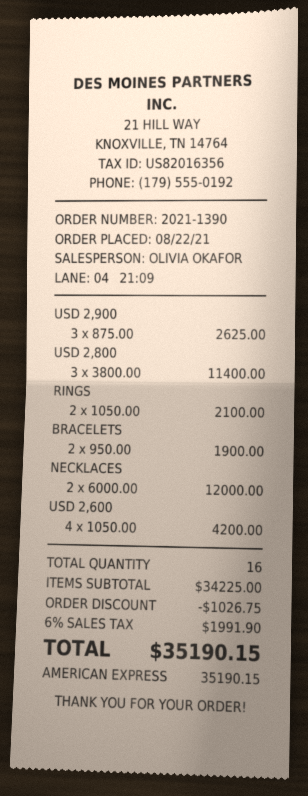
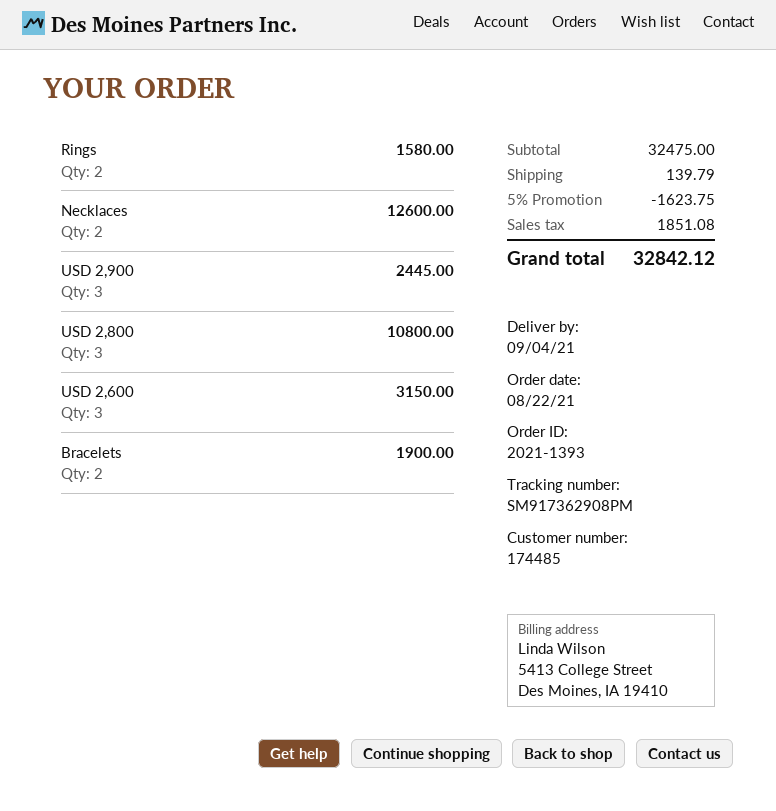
order number: 2021-1390 -> 2021-1393
USD 2,900: 3 for 2625.00 -> 3 for 2445.00
USD 2,800: 3 for 11400.00 -> 3 for 10800.00
RINGS: 2 for 2100.00 -> 2 for 1580.00
NECKLACES: 2 for 12000.00 -> 2 for 12600.00
USD 2,600: 4 for 4200.00 -> 3 for 3150.00
subtotal: 34225.00 -> 32475.00
discount: 1026.75 -> 1623.75
shipping: none -> 139.79
tax: 1991.90 -> 1851.08
total: 35190.15 -> 32842.12

